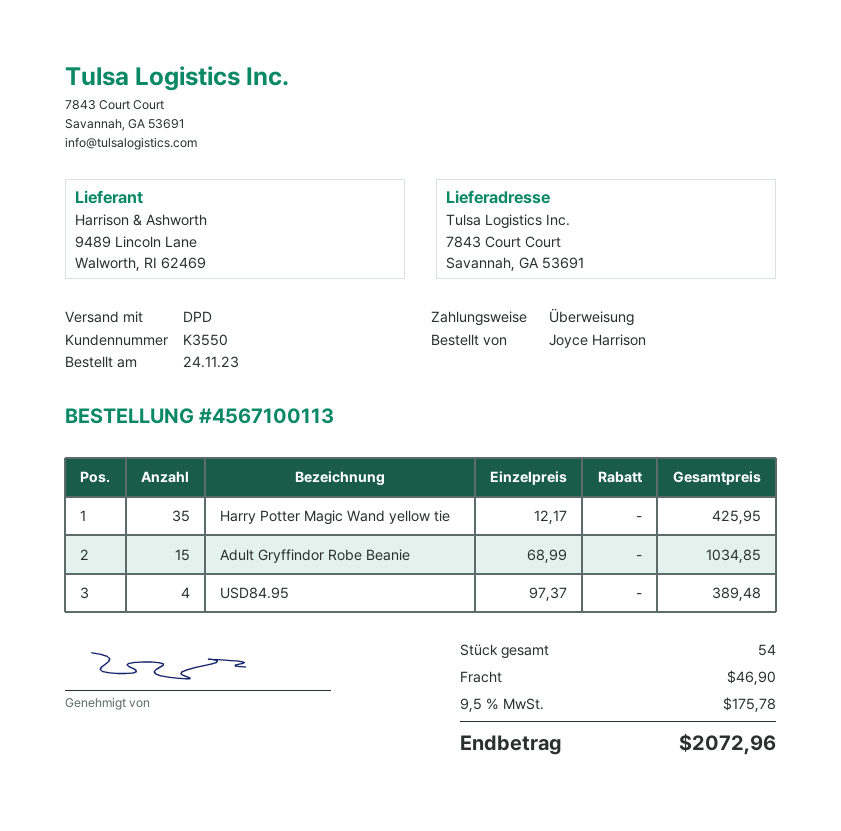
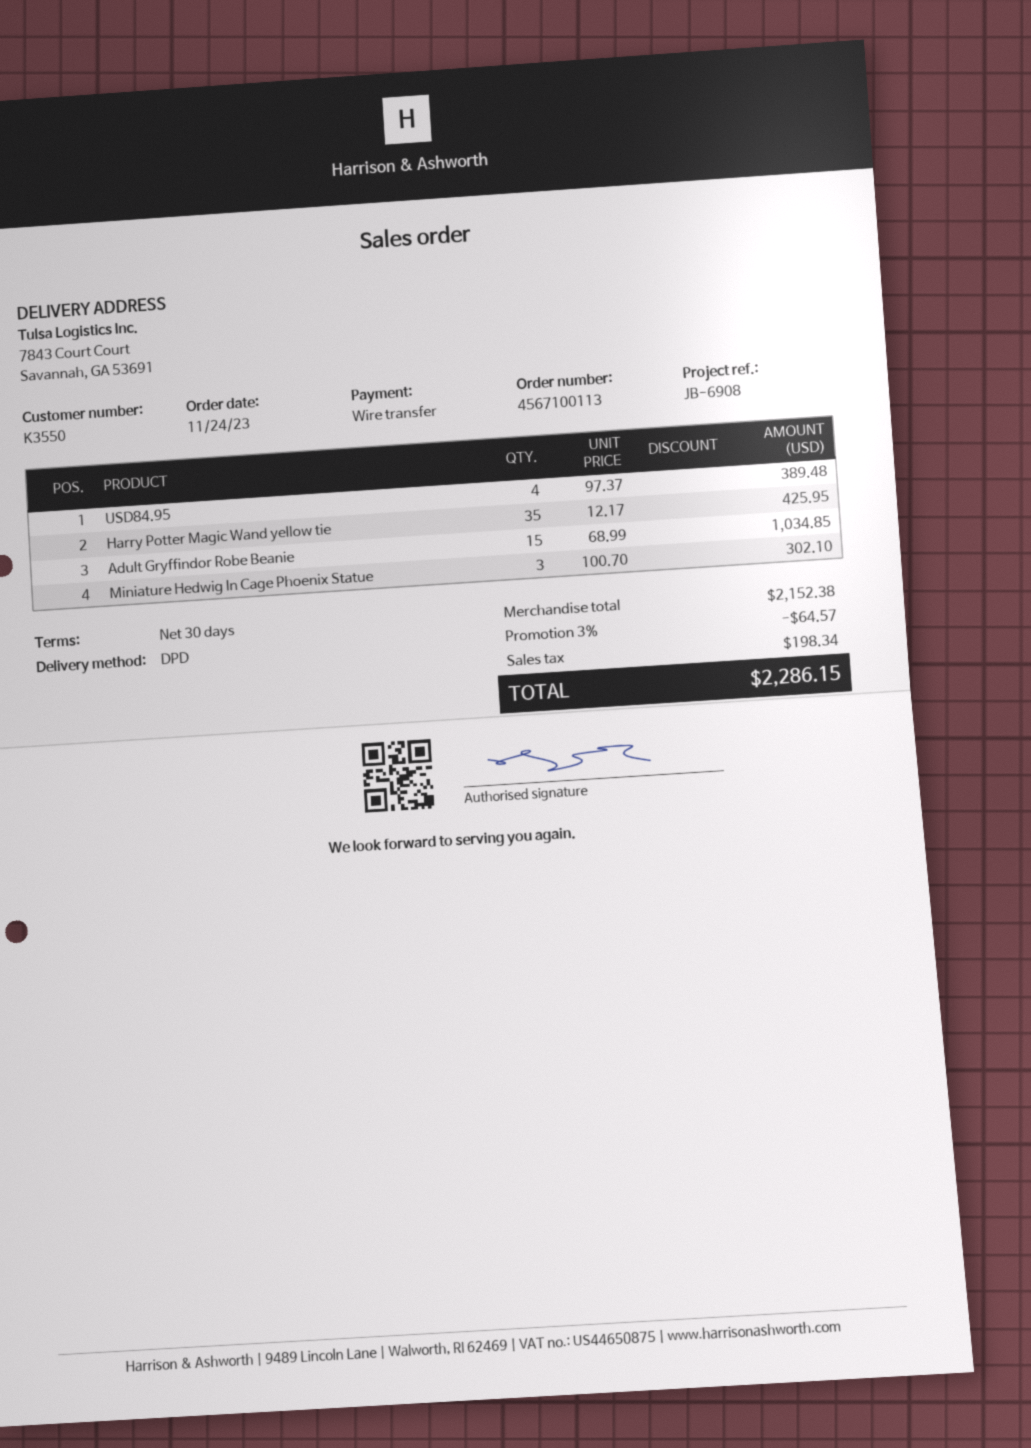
Miniature Hedwig In Cage Phoenix Statue: none -> 3 x 100.70 = 302.10
discount: none -> 3% = 64.57
shipping: 46.90 -> none
tax: 175.78 -> 198.34
total: 2072.96 -> 2286.15

